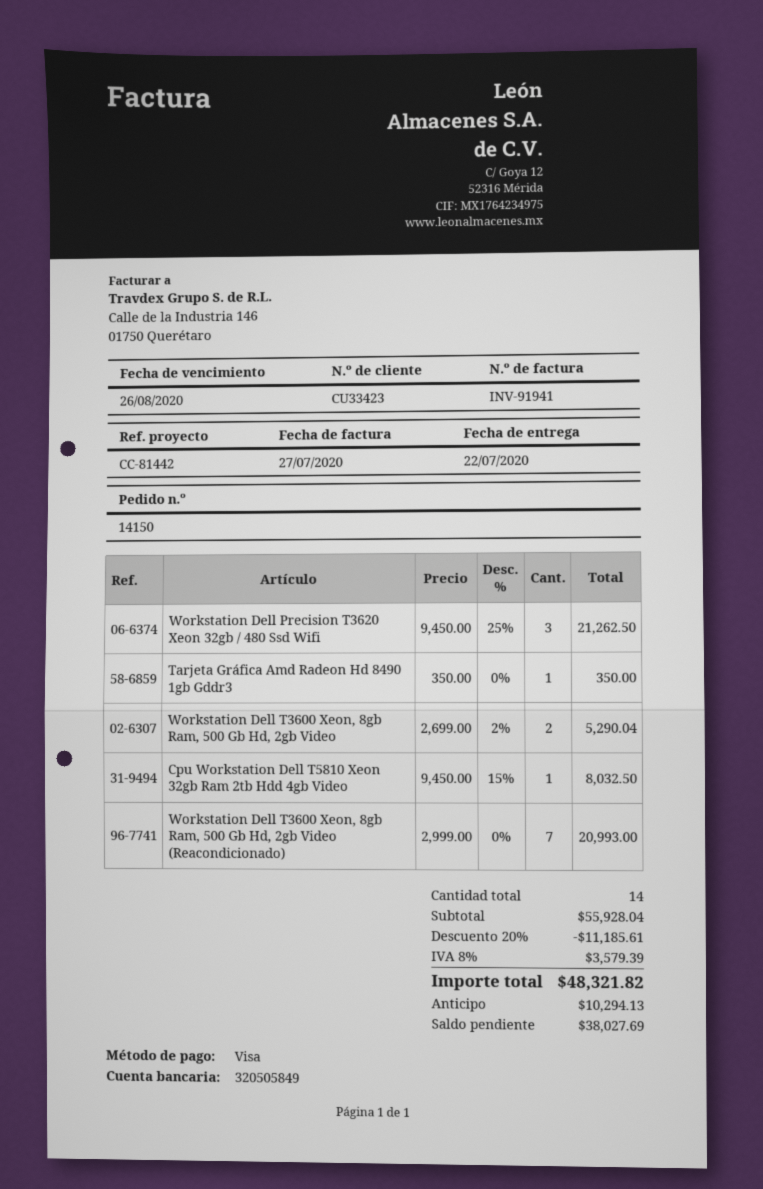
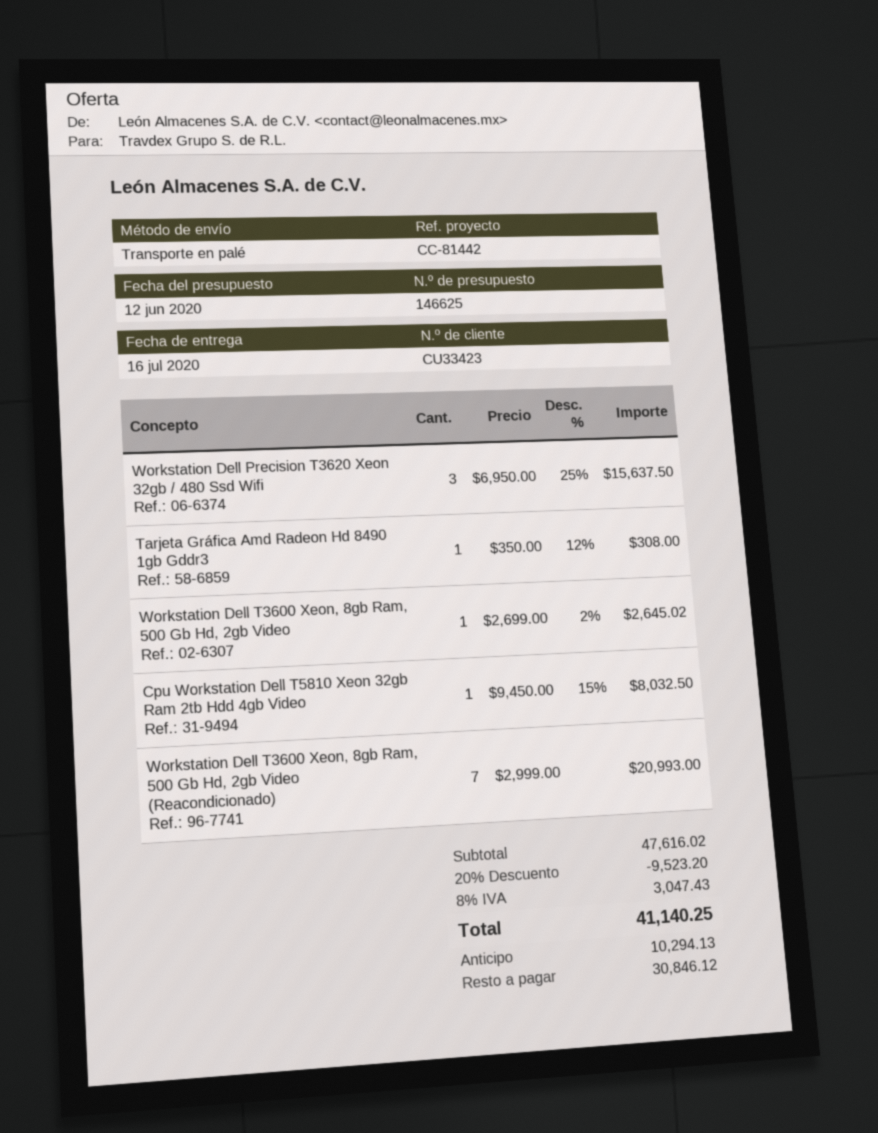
delivery date: 2020-07-22 -> 2020-07-16
Workstation Dell Precision T3620 Xeon 32gb / 480 Ssd Wifi: 3 x 9450.00 - 25% = 21262.50 -> 3 x 6950.00 - 25% = 15637.50
Tarjeta Gráfica Amd Radeon Hd 8490 1gb Gddr3: 1 x 350.00 = 350.00 -> 1 x 350.00 - 12% = 308.00
Workstation Dell T3600 Xeon, 8gb Ram, 500 Gb Hd, 2gb Video: 2 x 2699.00 - 2% = 5290.04 -> 1 x 2699.00 - 2% = 2645.02
subtotal: 55928.04 -> 47616.02
discount: 20% = 11185.61 -> 20% = 9523.20
tax: 8% = 3579.39 -> 8% = 3047.43
total: 48321.82 -> 41140.25
balance: 38027.69 -> 30846.12

